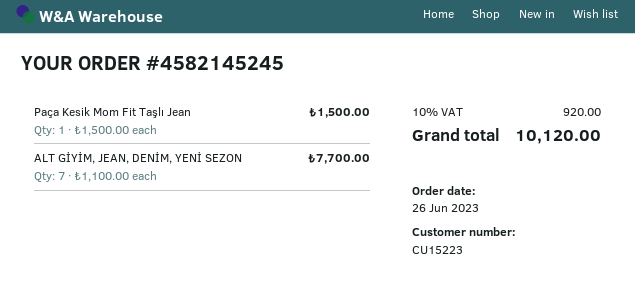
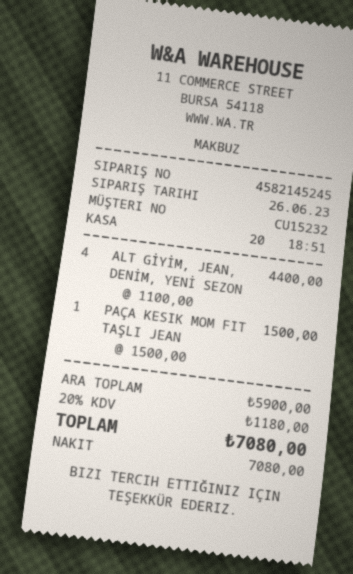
customer number: CU15223 -> CU15232
ALT GİYİM, JEAN, DENİM, YENİ SEZON: 7 x 1100.00 = 7700.00 -> 4 x 1100.00 = 4400.00
tax: 10% = 920.00 -> 20% = 1180.00
total: 10120.00 -> 7080.00

